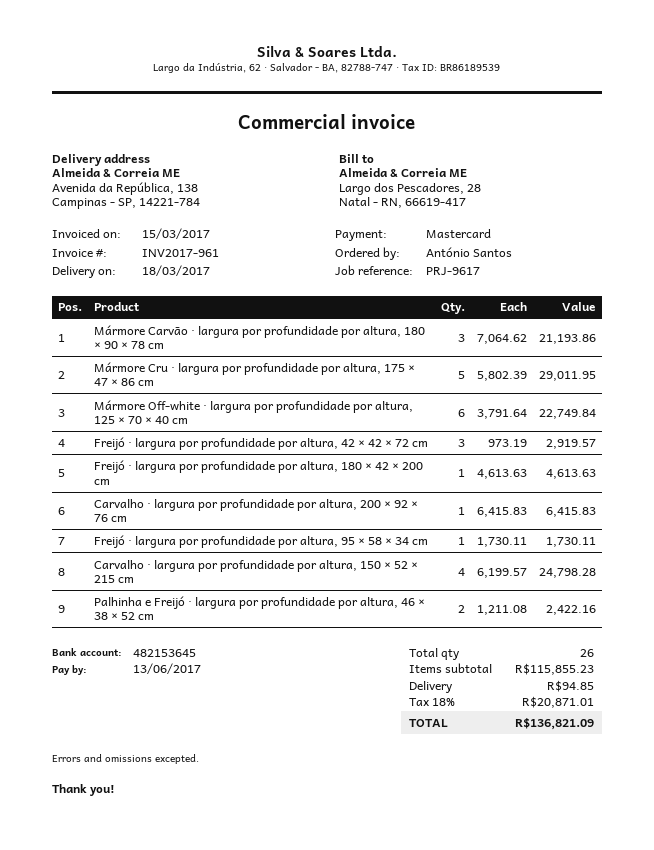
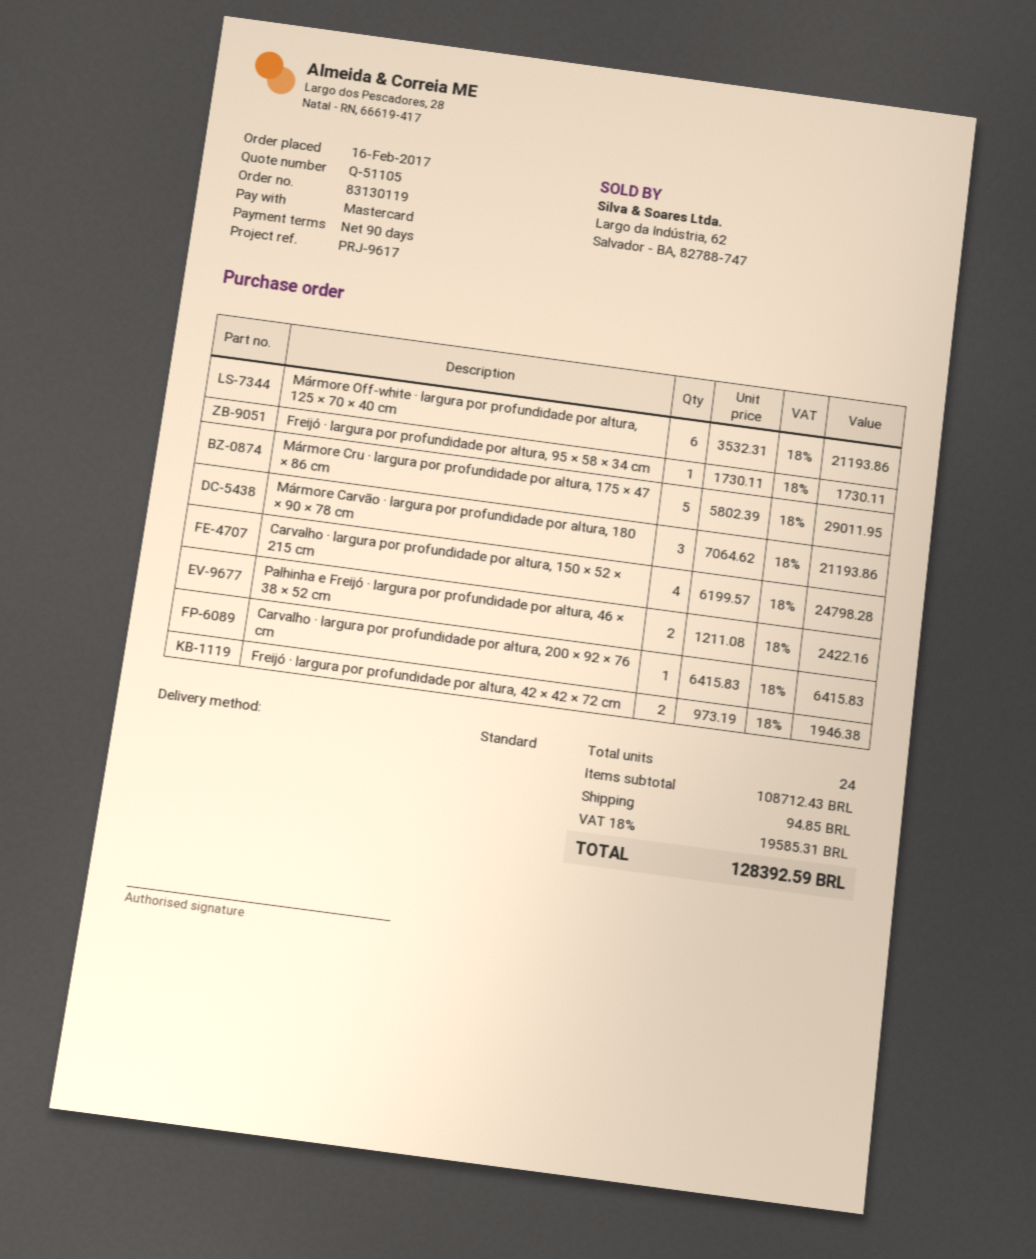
Mármore Off-white · largura por profundidade por altura, 125 × 70 × 40 cm: 6 x 3791.64 = 22749.84 -> 6 x 3532.31 = 21193.86
Freijó · largura por profundidade por altura, 42 × 42 × 72 cm: 3 x 973.19 = 2919.57 -> 2 x 973.19 = 1946.38
Freijó · largura por profundidade por altura, 180 × 42 × 200 cm: 1 x 4613.63 = 4613.63 -> none
total quantity: 26 -> 24
subtotal: 115855.23 -> 108712.43
tax: 18% = 20871.01 -> 18% = 19585.31
total: 136821.09 -> 128392.59

